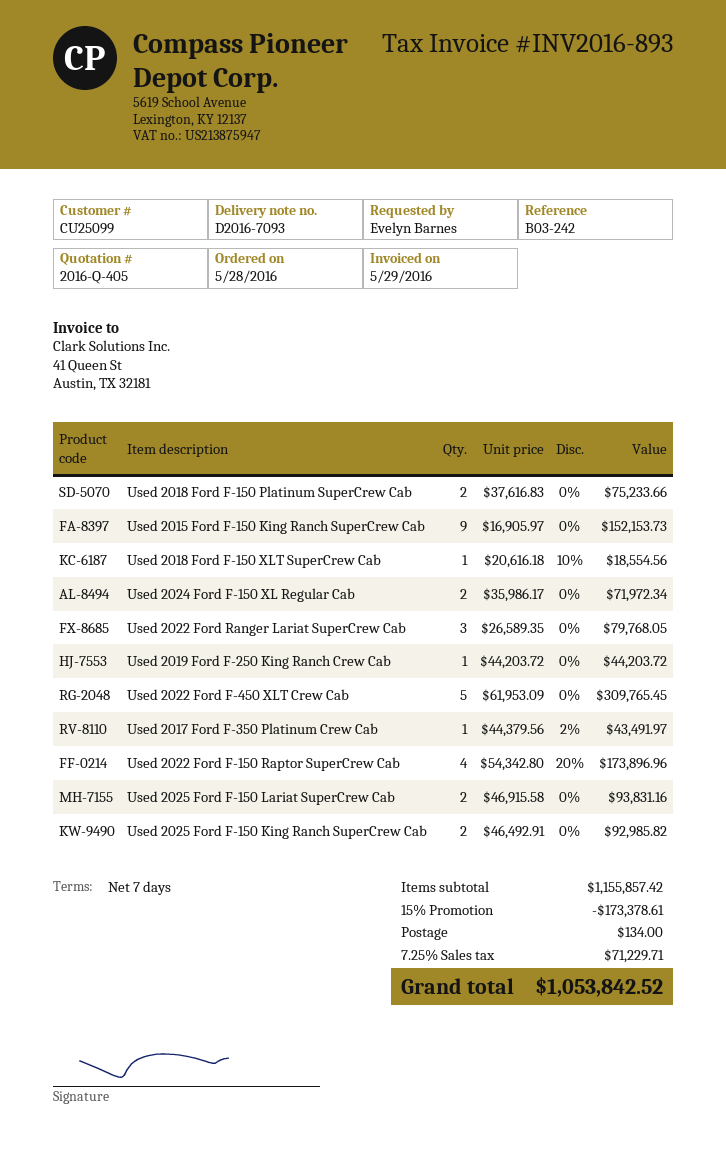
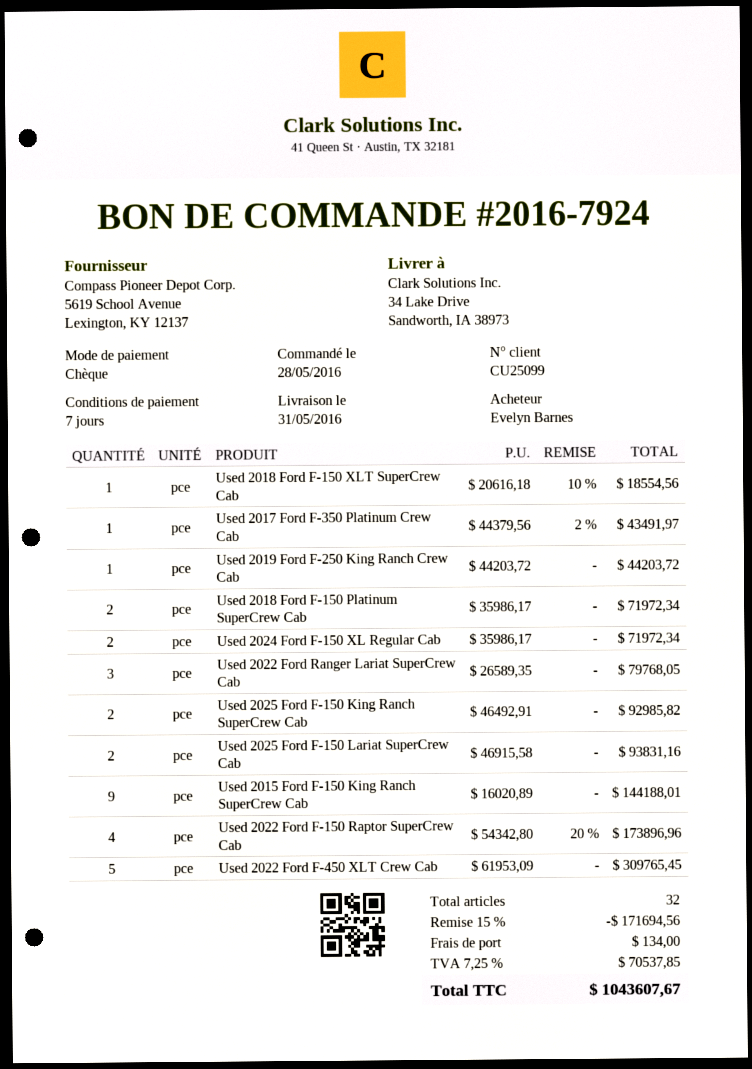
Used 2018 Ford F-150 Platinum SuperCrew Cab: 2 x 37616.83 = 75233.66 -> 2 x 35986.17 = 71972.34
Used 2015 Ford F-150 King Ranch SuperCrew Cab: 9 x 16905.97 = 152153.73 -> 9 x 16020.89 = 144188.01
discount: 15% = 173378.61 -> 15% = 171694.56
tax: 7.25% = 71229.71 -> 7.25% = 70537.85
total: 1053842.52 -> 1043607.67

